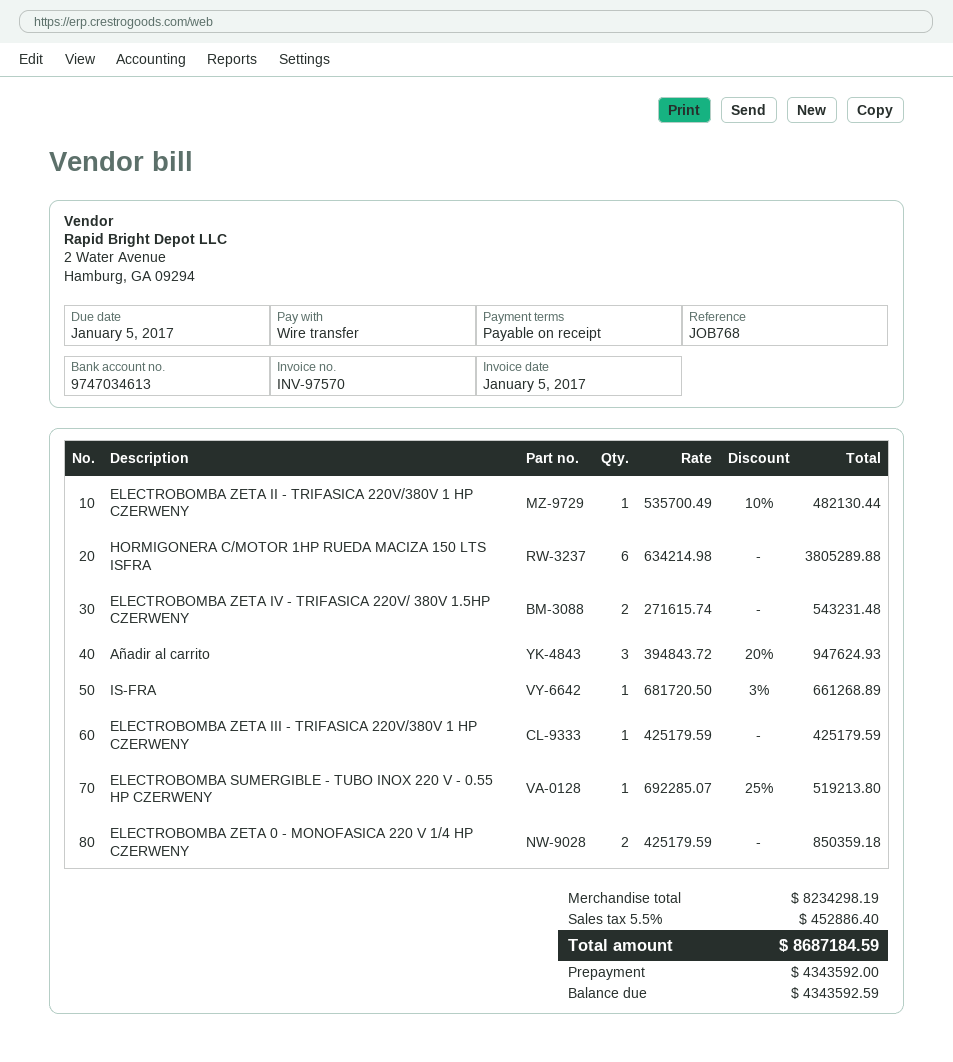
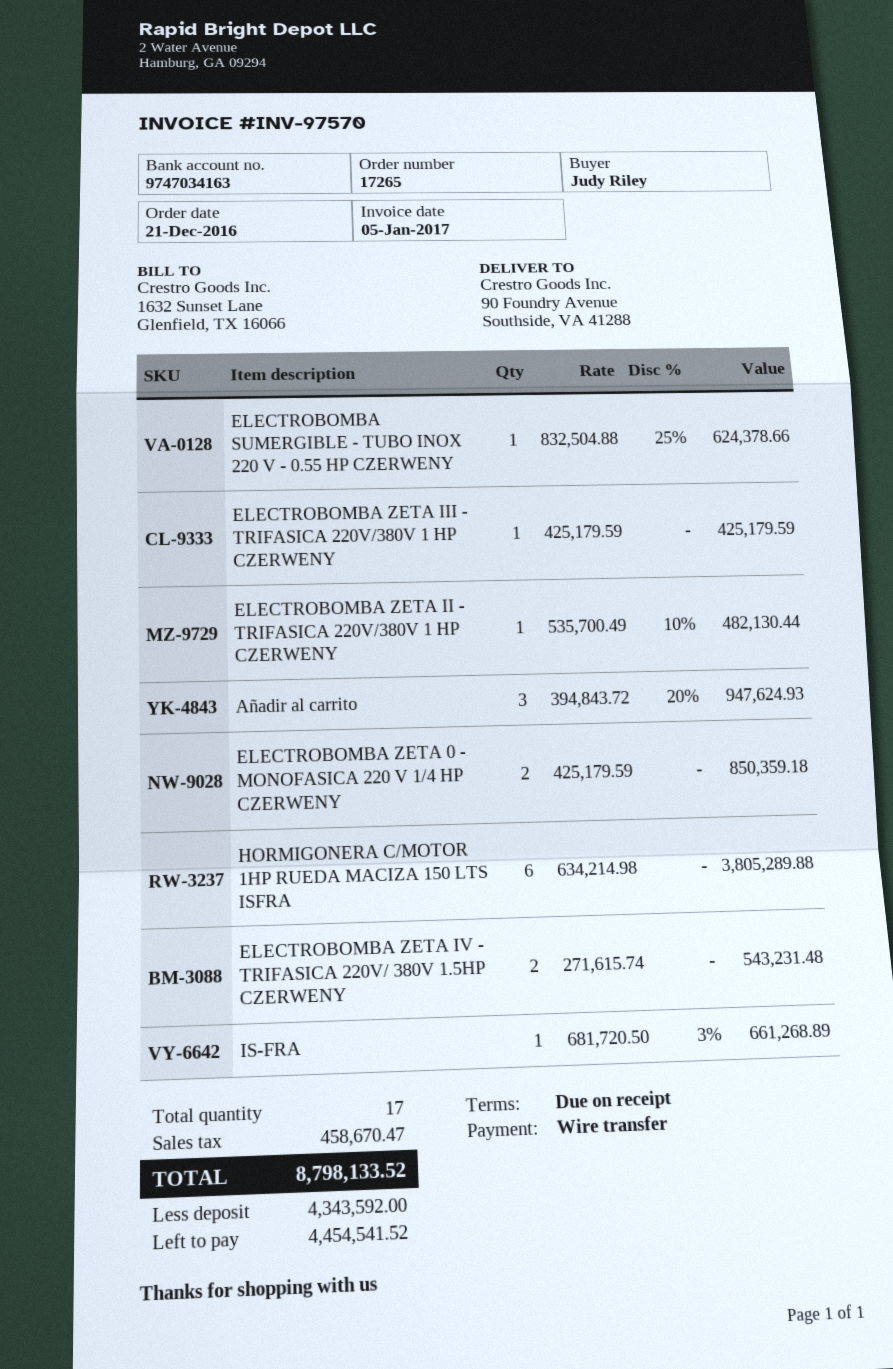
bank account: 9747034613 -> 9747034163
ELECTROBOMBA SUMERGIBLE - TUBO INOX 220 V - 0.55 HP CZERWENY: 1 x 692285.07 - 25% = 519213.80 -> 1 x 832504.88 - 25% = 624378.66
tax: 452886.40 -> 458670.47
total: 8687184.59 -> 8798133.52
balance: 4343592.59 -> 4454541.52

